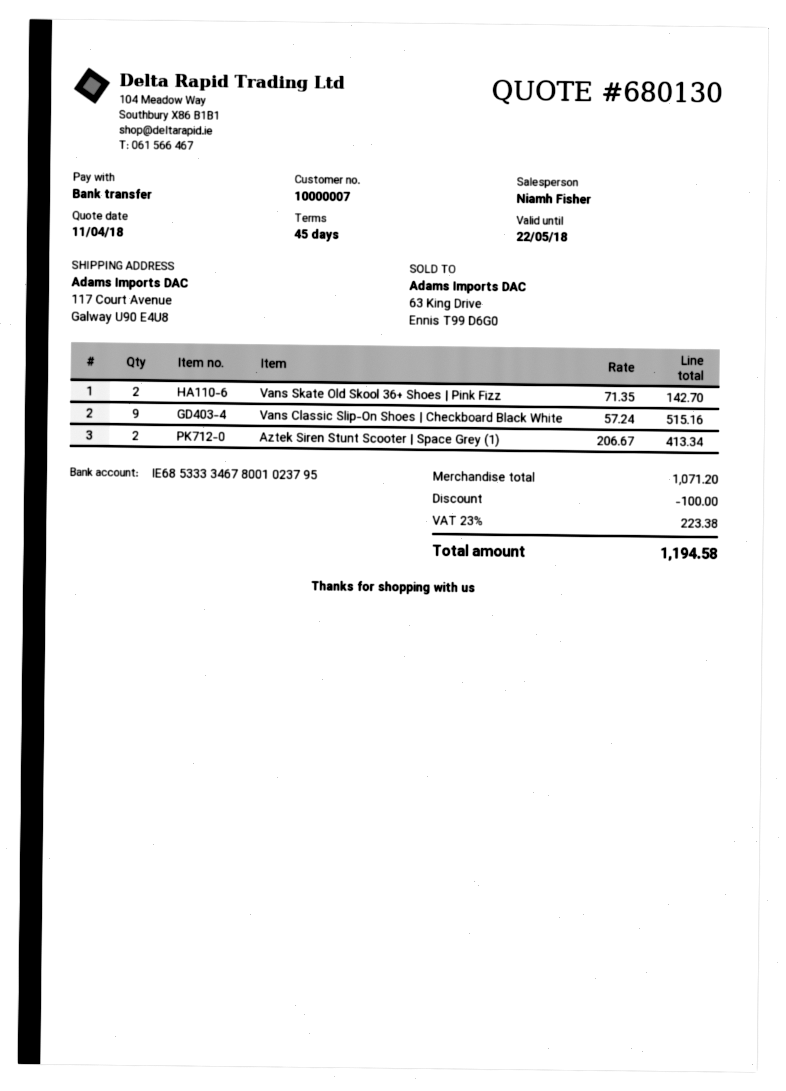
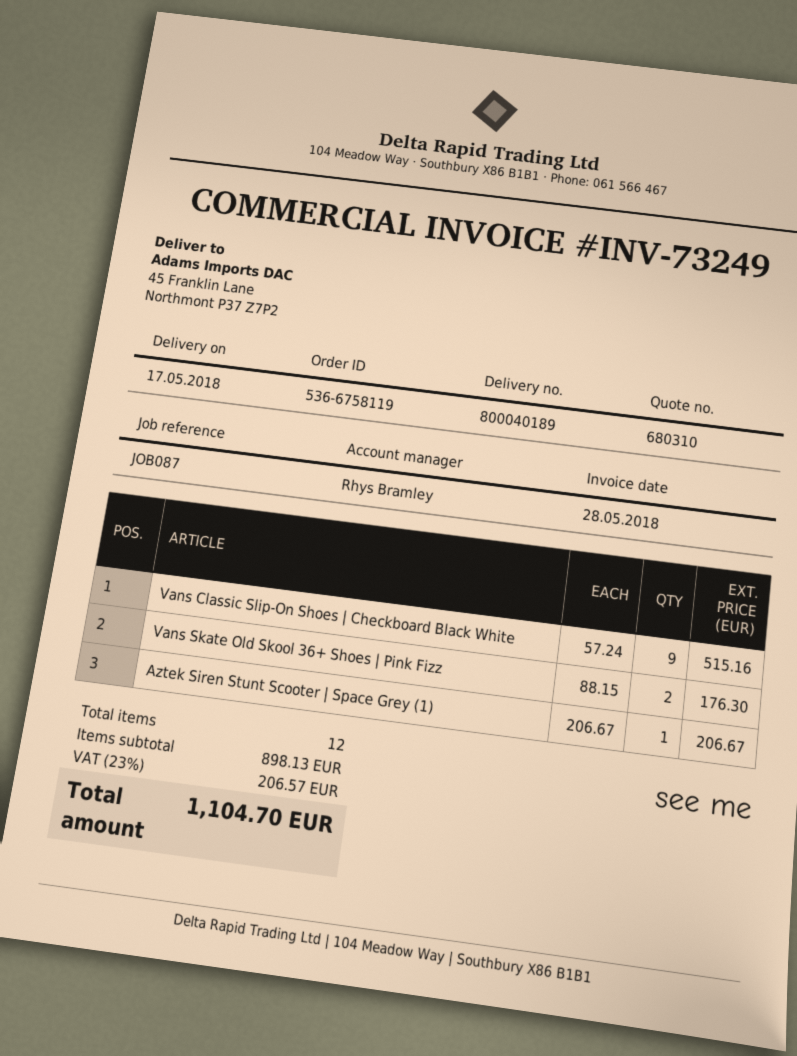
quote number: 680130 -> 680310
sales rep: Niamh Fisher -> Rhys Bramley
ship to: 117 Court Avenue, Galway U90 E4U8 -> 45 Franklin Lane, Northmont P37 Z7P2
Vans Skate Old Skool 36+ Shoes | Pink Fizz: 2 x 71.35 = 142.70 -> 2 x 88.15 = 176.30
Aztek Siren Stunt Scooter | Space Grey (1): 2 x 206.67 = 413.34 -> 1 x 206.67 = 206.67
subtotal: 1071.20 -> 898.13
discount: 100.00 -> none
tax: 23% = 223.38 -> 23% = 206.57
total: 1194.58 -> 1104.70

